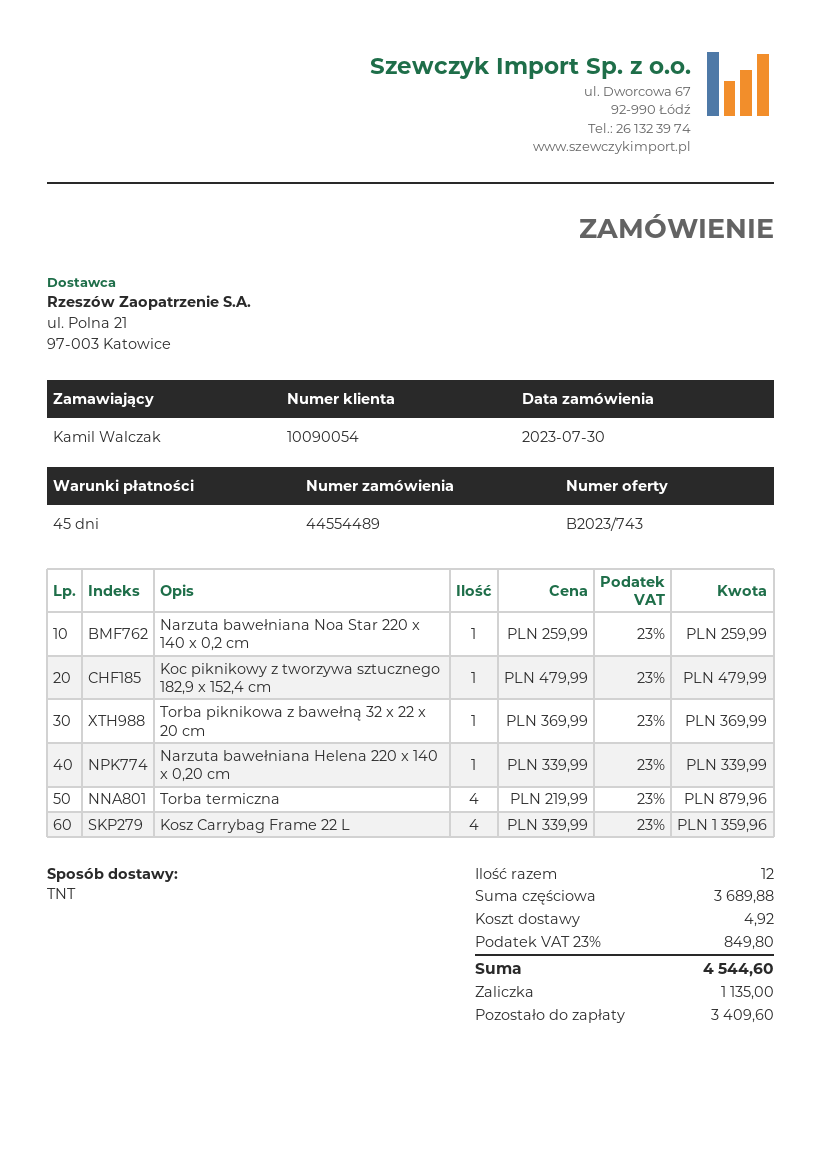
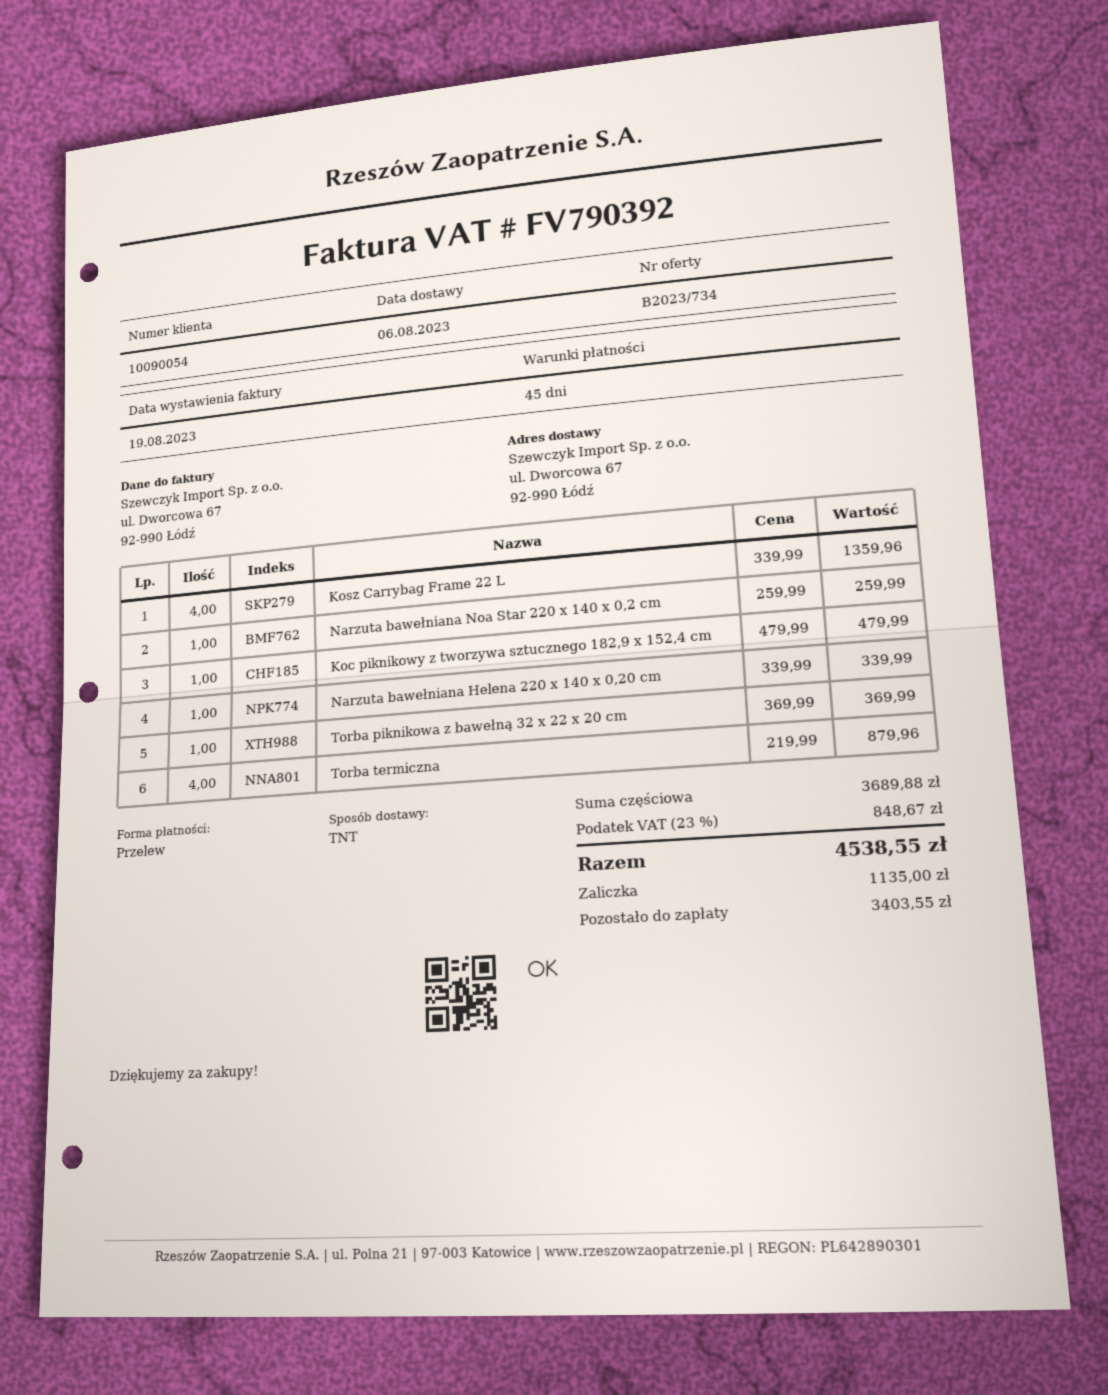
quote number: B2023/743 -> B2023/734
shipping: 4.92 -> none
tax: 23% = 849.80 -> 23% = 848.67
total: 4544.60 -> 4538.55
balance: 3409.60 -> 3403.55

